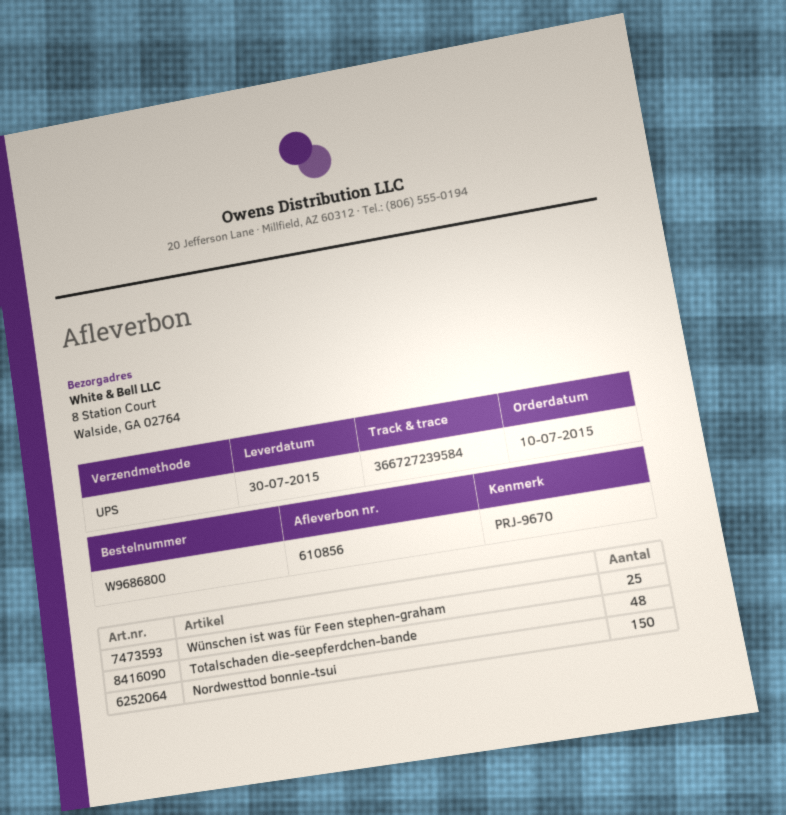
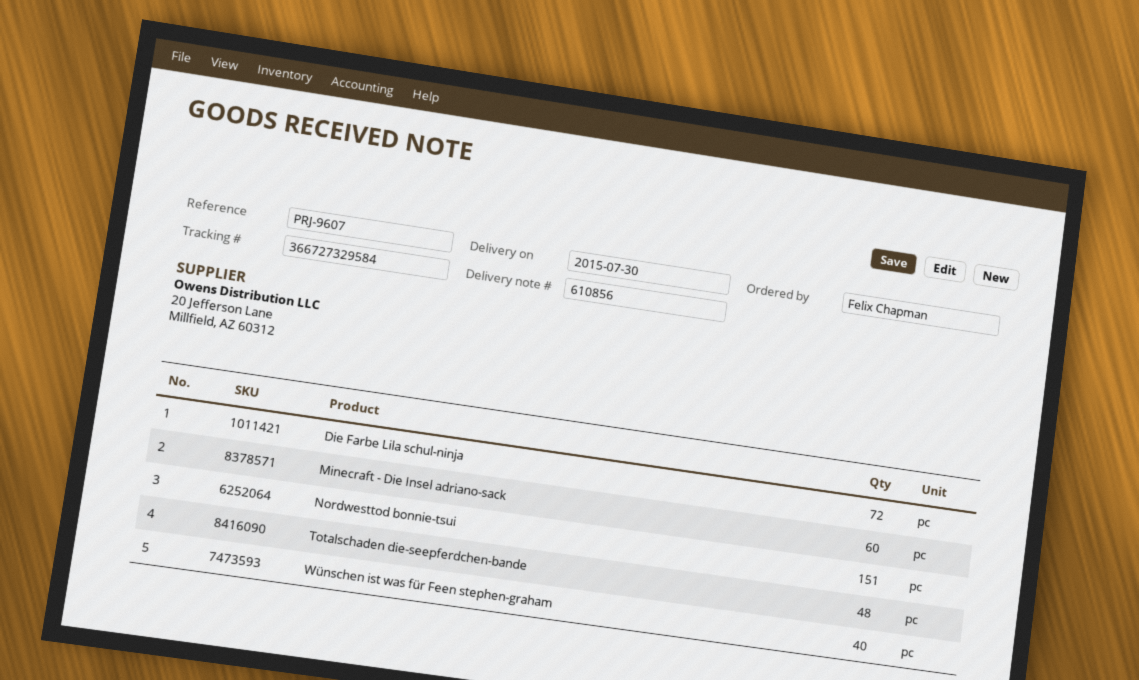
reference: PRJ-9670 -> PRJ-9607
tracking number: 366727239584 -> 366727329584
Wünschen ist was für Feen stephen-graham: 25 -> 40
Nordwesttod bonnie-tsui: 150 -> 151
Die Farbe Lila schul-ninja: none -> 72
Minecraft - Die Insel adriano-sack: none -> 60

